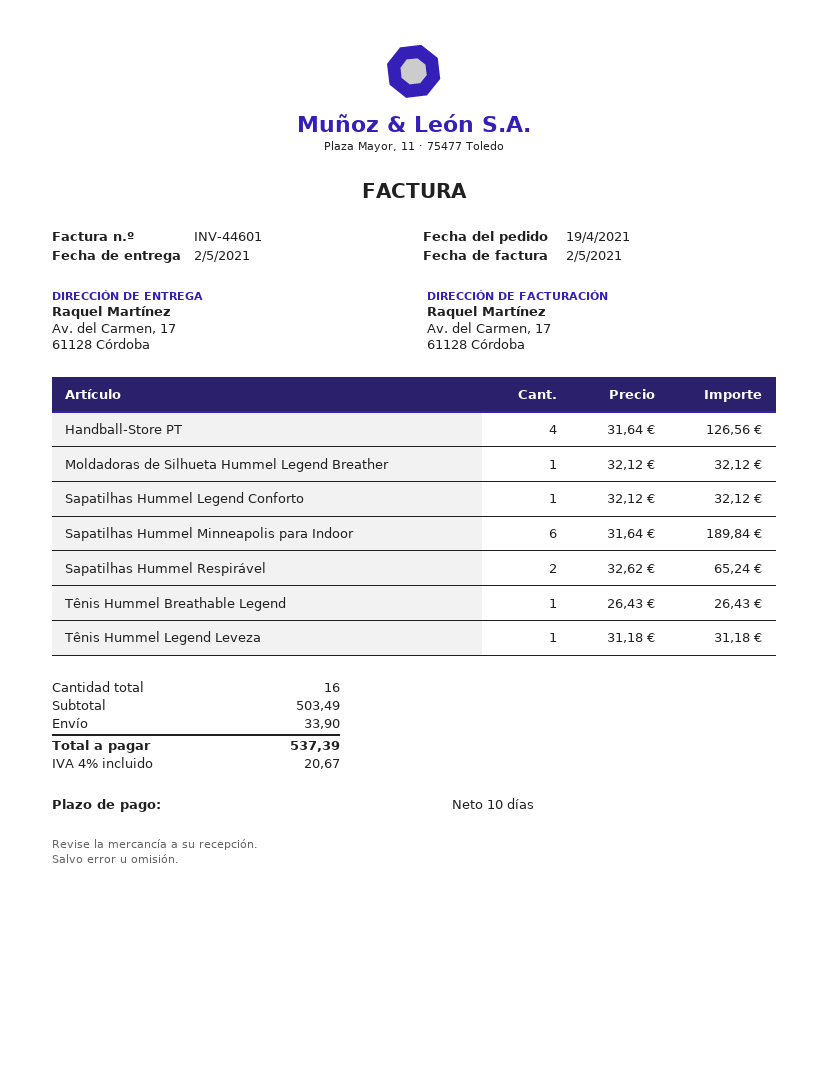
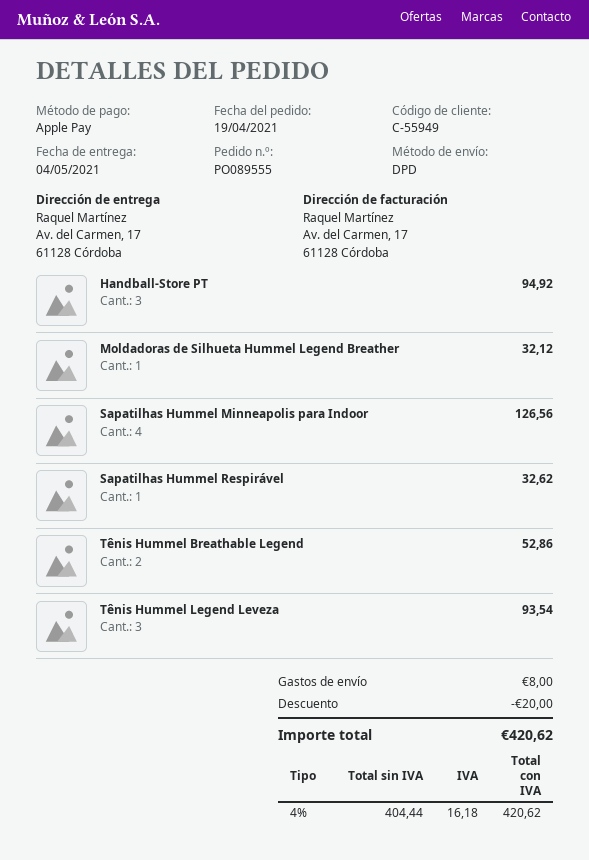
delivery date: 2021-05-02 -> 2021-05-04
Handball-Store PT: 4 for 126.56 -> 3 for 94.92
Sapatilhas Hummel Legend Conforto: 1 for 32.12 -> none
Sapatilhas Hummel Minneapolis para Indoor: 6 for 189.84 -> 4 for 126.56
Sapatilhas Hummel Respirável: 2 for 65.24 -> 1 for 32.62
Tênis Hummel Breathable Legend: 1 for 26.43 -> 2 for 52.86
Tênis Hummel Legend Leveza: 1 for 31.18 -> 3 for 93.54
discount: none -> 20.00
shipping: 33.90 -> 8.00
tax: 4% = 20.67 -> 4% = 16.18
total: 537.39 -> 420.62

